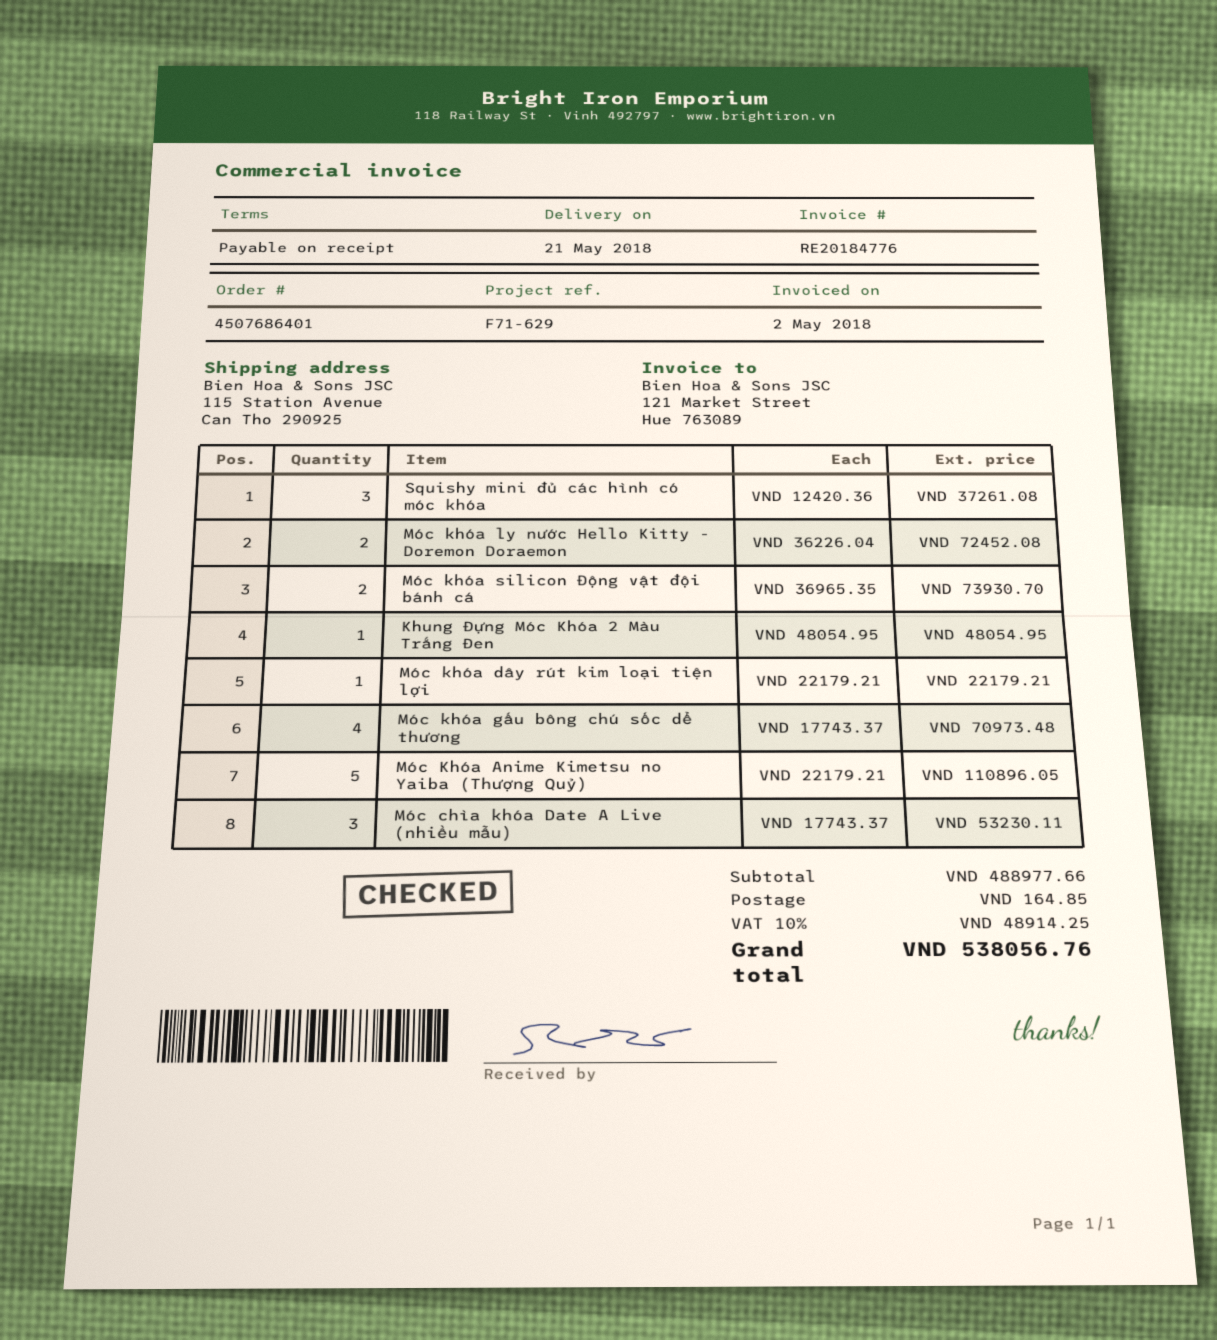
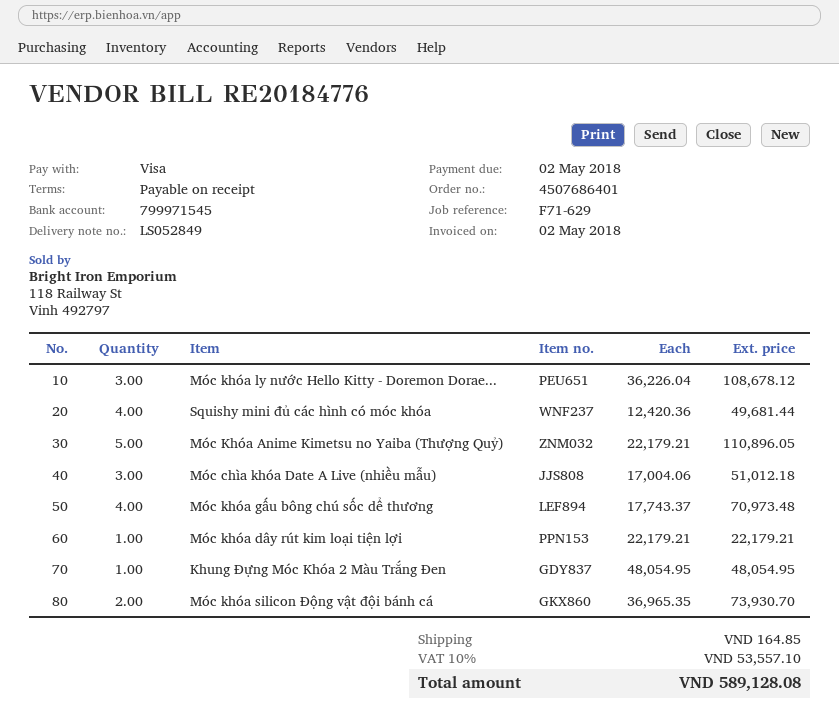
Squishy mini đủ các hình có móc khóa: 3 x 12420.36 = 37261.08 -> 4 x 12420.36 = 49681.44
Móc khóa ly nước Hello Kitty - Doremon Doraemon: 2 x 36226.04 = 72452.08 -> 3 x 36226.04 = 108678.12
Móc chìa khóa Date A Live (nhiều mẫu): 3 x 17743.37 = 53230.11 -> 3 x 17004.06 = 51012.18
tax: 10% = 48914.25 -> 10% = 53557.10
total: 538056.76 -> 589128.08

